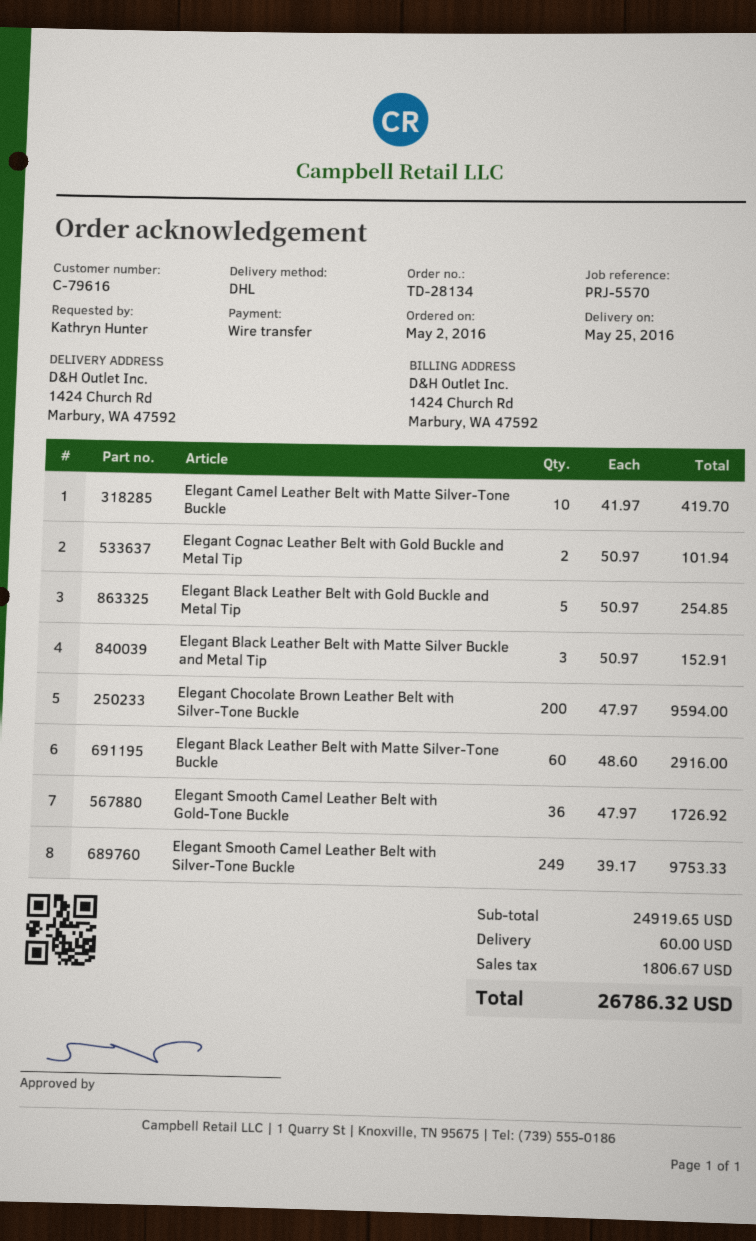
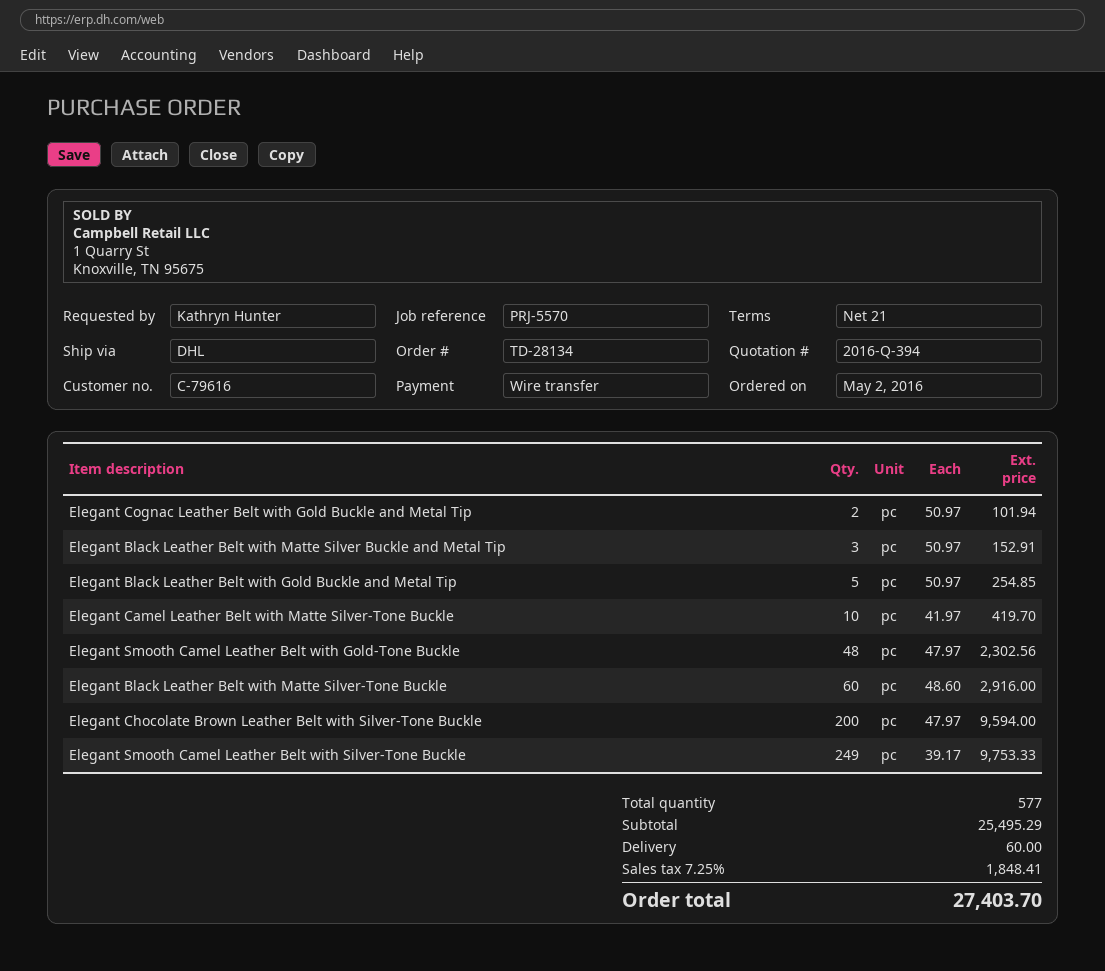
Elegant Smooth Camel Leather Belt with Gold-Tone Buckle: 36 x 47.97 = 1726.92 -> 48 x 47.97 = 2302.56
subtotal: 24919.65 -> 25495.29
tax: 1806.67 -> 1848.41
total: 26786.32 -> 27403.70

